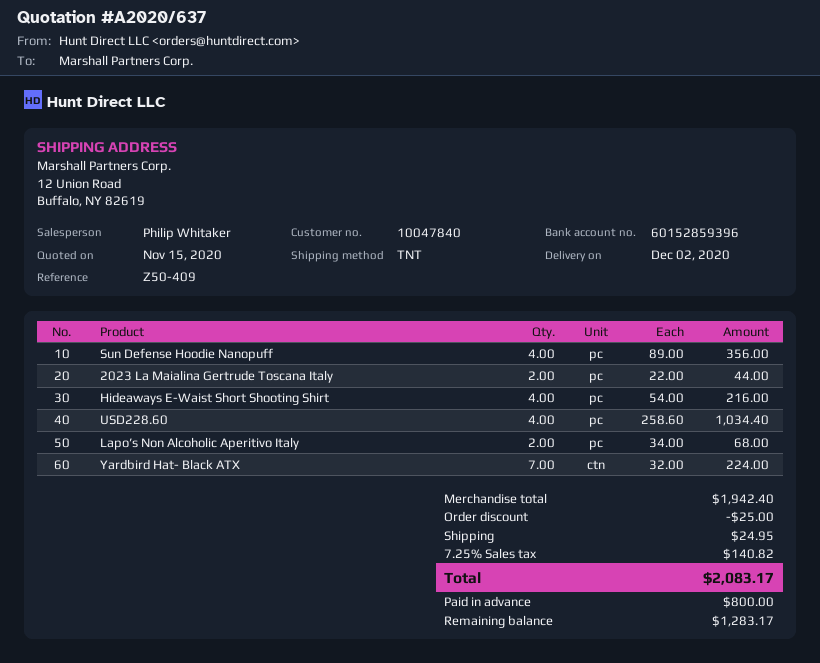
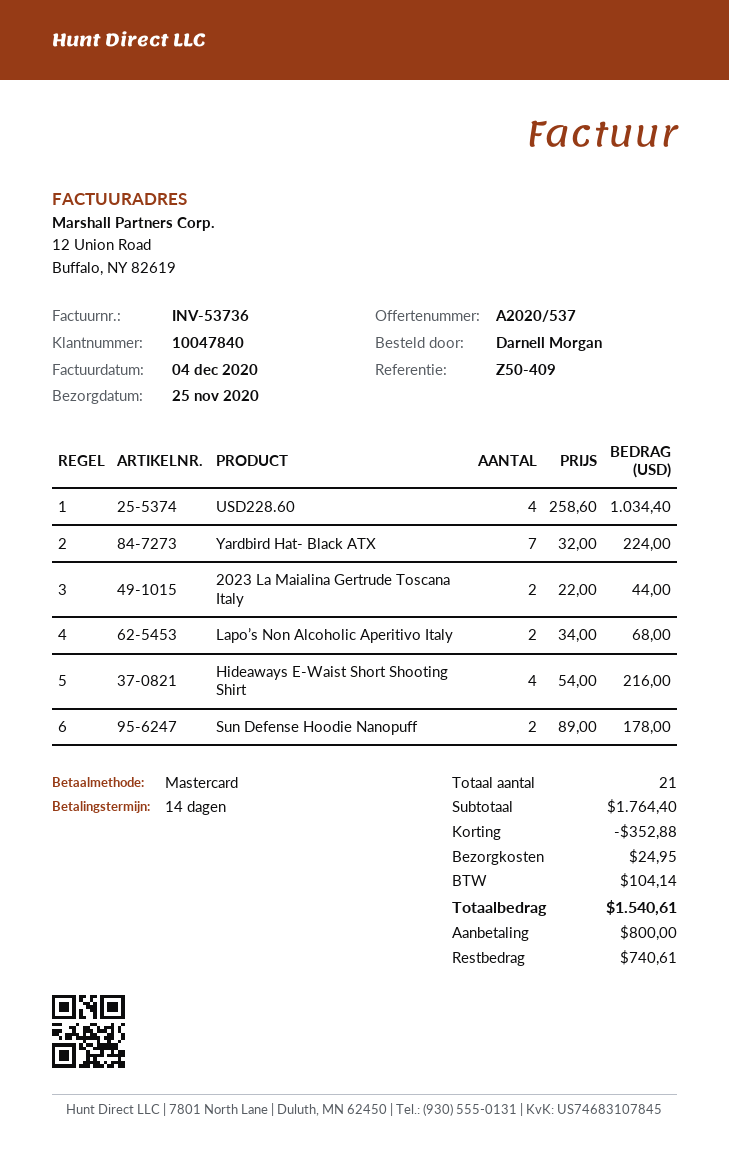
quote number: A2020/637 -> A2020/537
delivery date: 2020-12-02 -> 2020-11-25
Sun Defense Hoodie Nanopuff: 4 x 89.00 = 356.00 -> 2 x 89.00 = 178.00
subtotal: 1942.40 -> 1764.40
discount: 25.00 -> 352.88
tax: 140.82 -> 104.14
total: 2083.17 -> 1540.61
balance: 1283.17 -> 740.61

